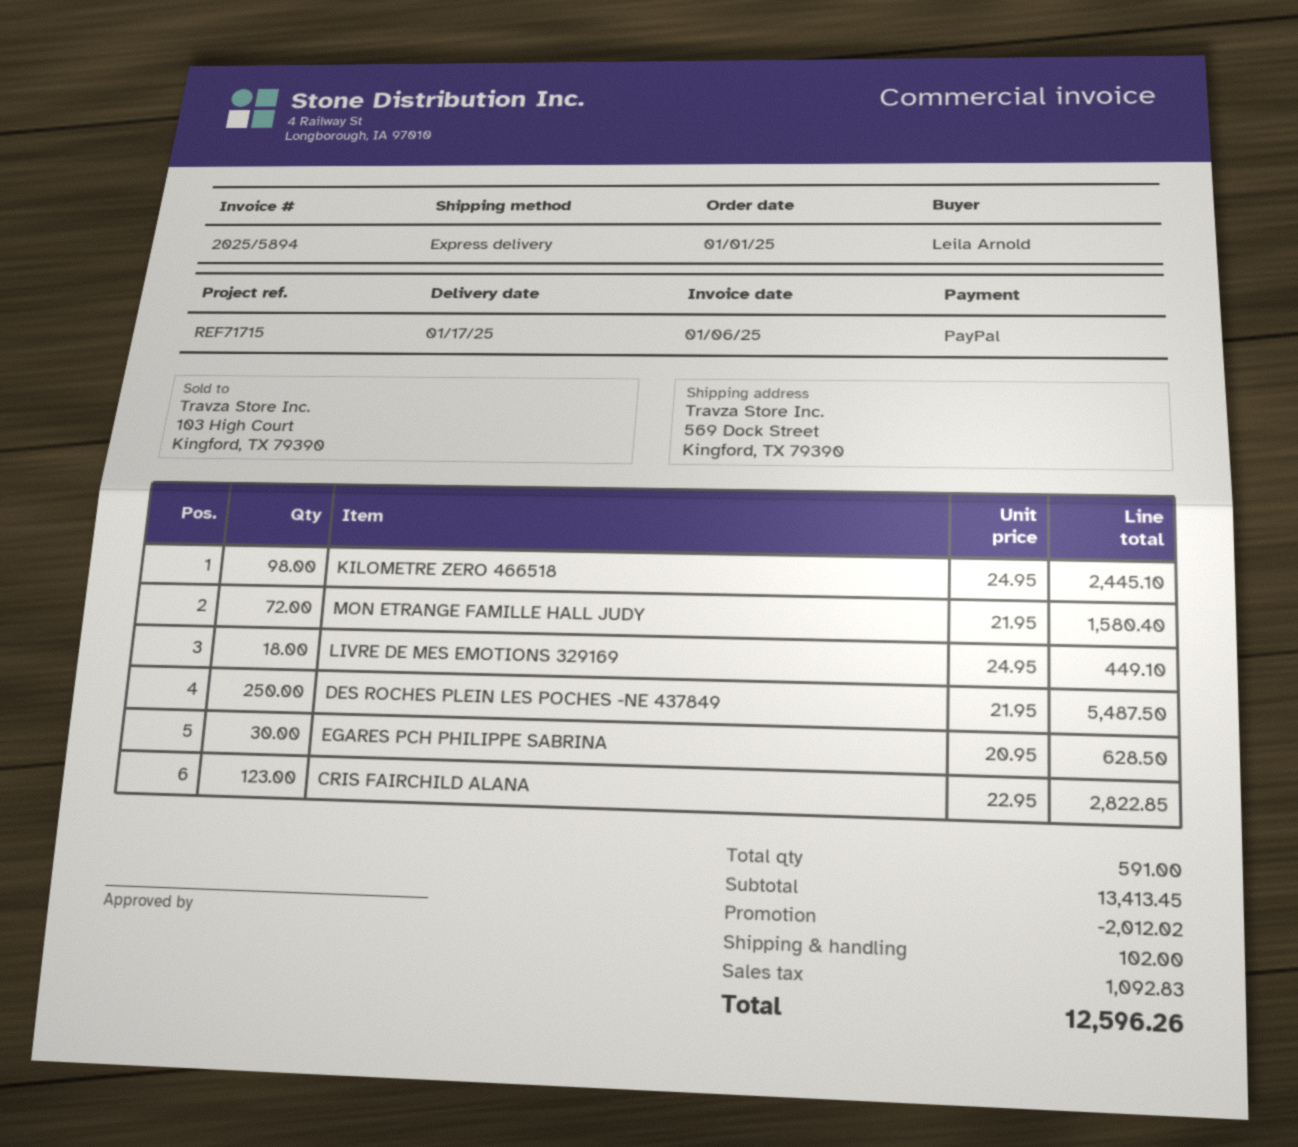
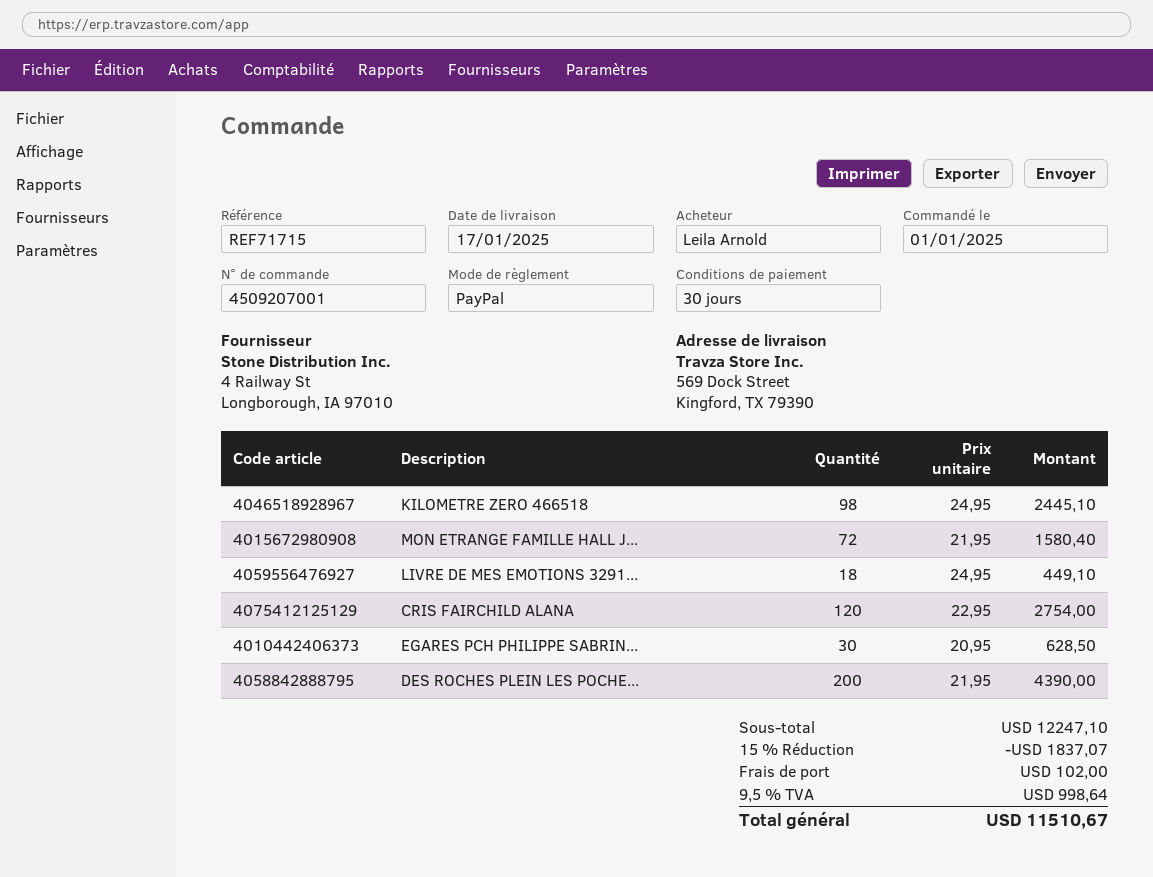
DES ROCHES PLEIN LES POCHES -NE 437849: 250 x 21.95 = 5487.50 -> 200 x 21.95 = 4390.00
CRIS FAIRCHILD ALANA: 123 x 22.95 = 2822.85 -> 120 x 22.95 = 2754.00
subtotal: 13413.45 -> 12247.10
discount: 2012.02 -> 1837.07
tax: 1092.83 -> 998.64
total: 12596.26 -> 11510.67

